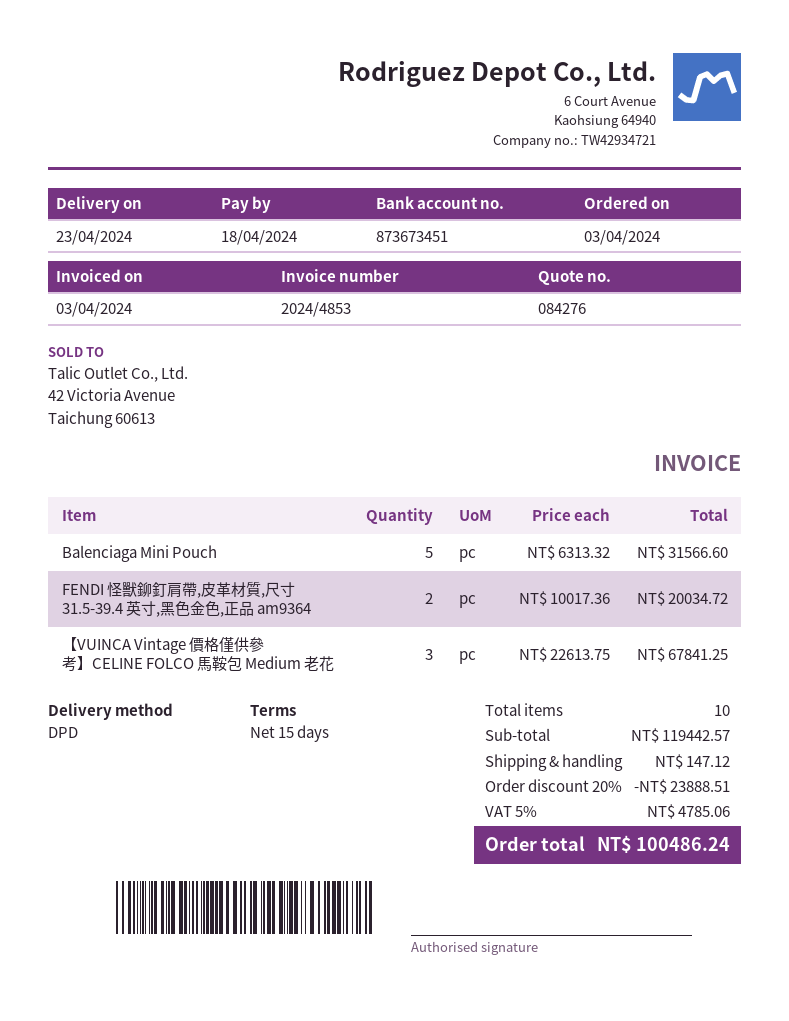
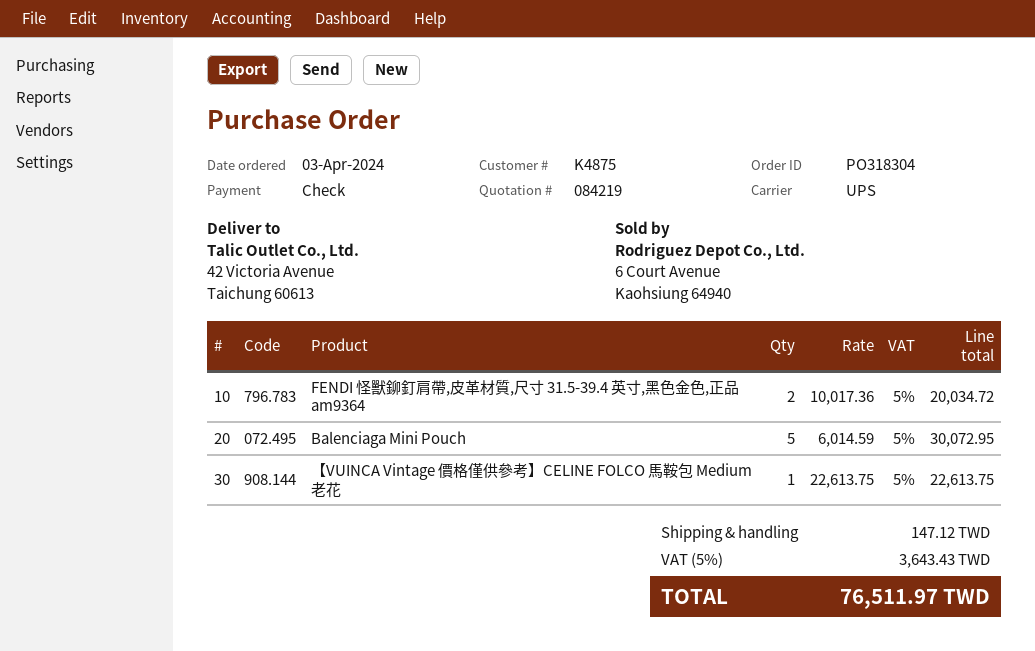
quote number: 084276 -> 084219
shipping method: DPD -> UPS
Balenciaga Mini Pouch: 5 x 6313.32 = 31566.60 -> 5 x 6014.59 = 30072.95
【VUINCA Vintage 價格僅供參考】CELINE FOLCO 馬鞍包 Medium 老花: 3 x 22613.75 = 67841.25 -> 1 x 22613.75 = 22613.75
discount: 20% = 23888.51 -> none
tax: 5% = 4785.06 -> 5% = 3643.43
total: 100486.24 -> 76511.97

